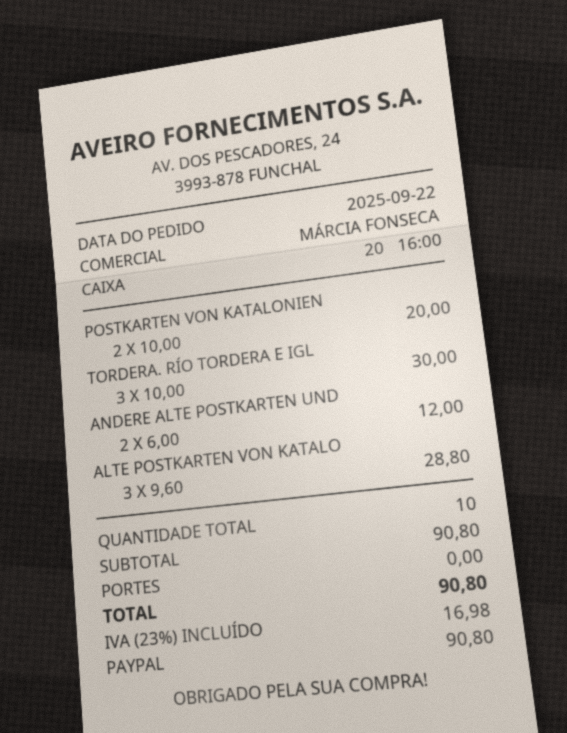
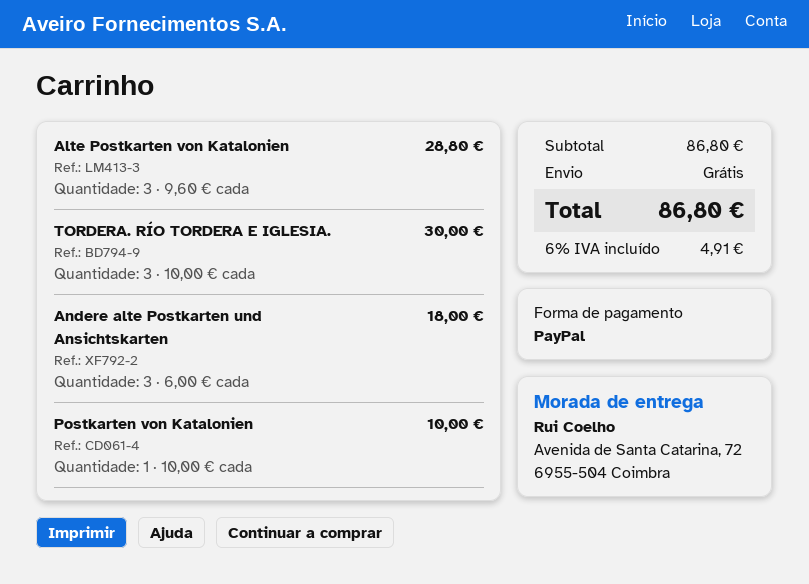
POSTKARTEN VON KATALONIEN: 2 x 10.00 = 20.00 -> 1 x 10.00 = 10.00
ANDERE ALTE POSTKARTEN UND: 2 x 6.00 = 12.00 -> 3 x 6.00 = 18.00
subtotal: 90.80 -> 86.80
tax: 23% = 16.98 -> 6% = 4.91
total: 90.80 -> 86.80

